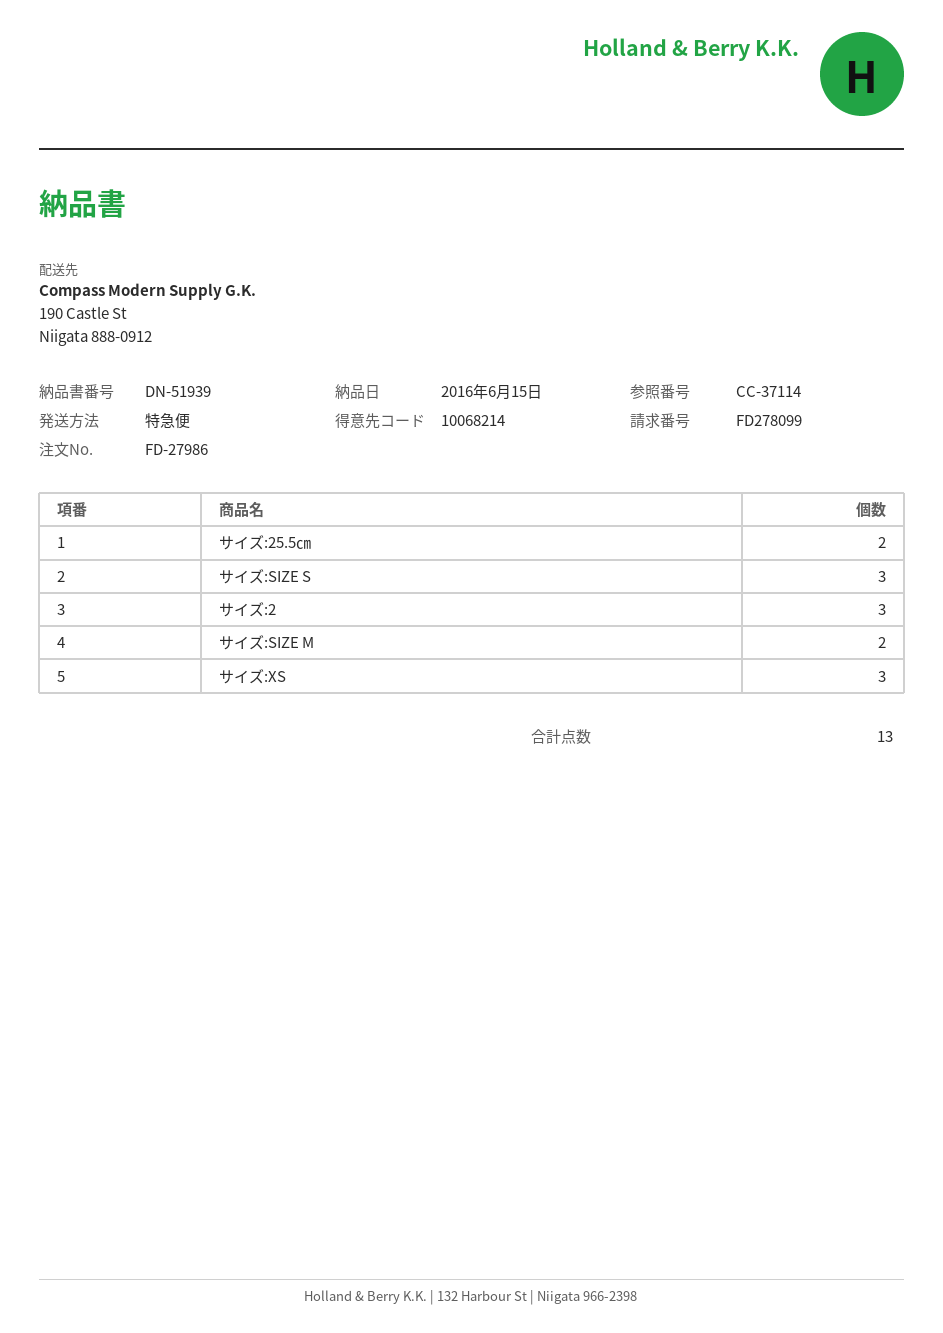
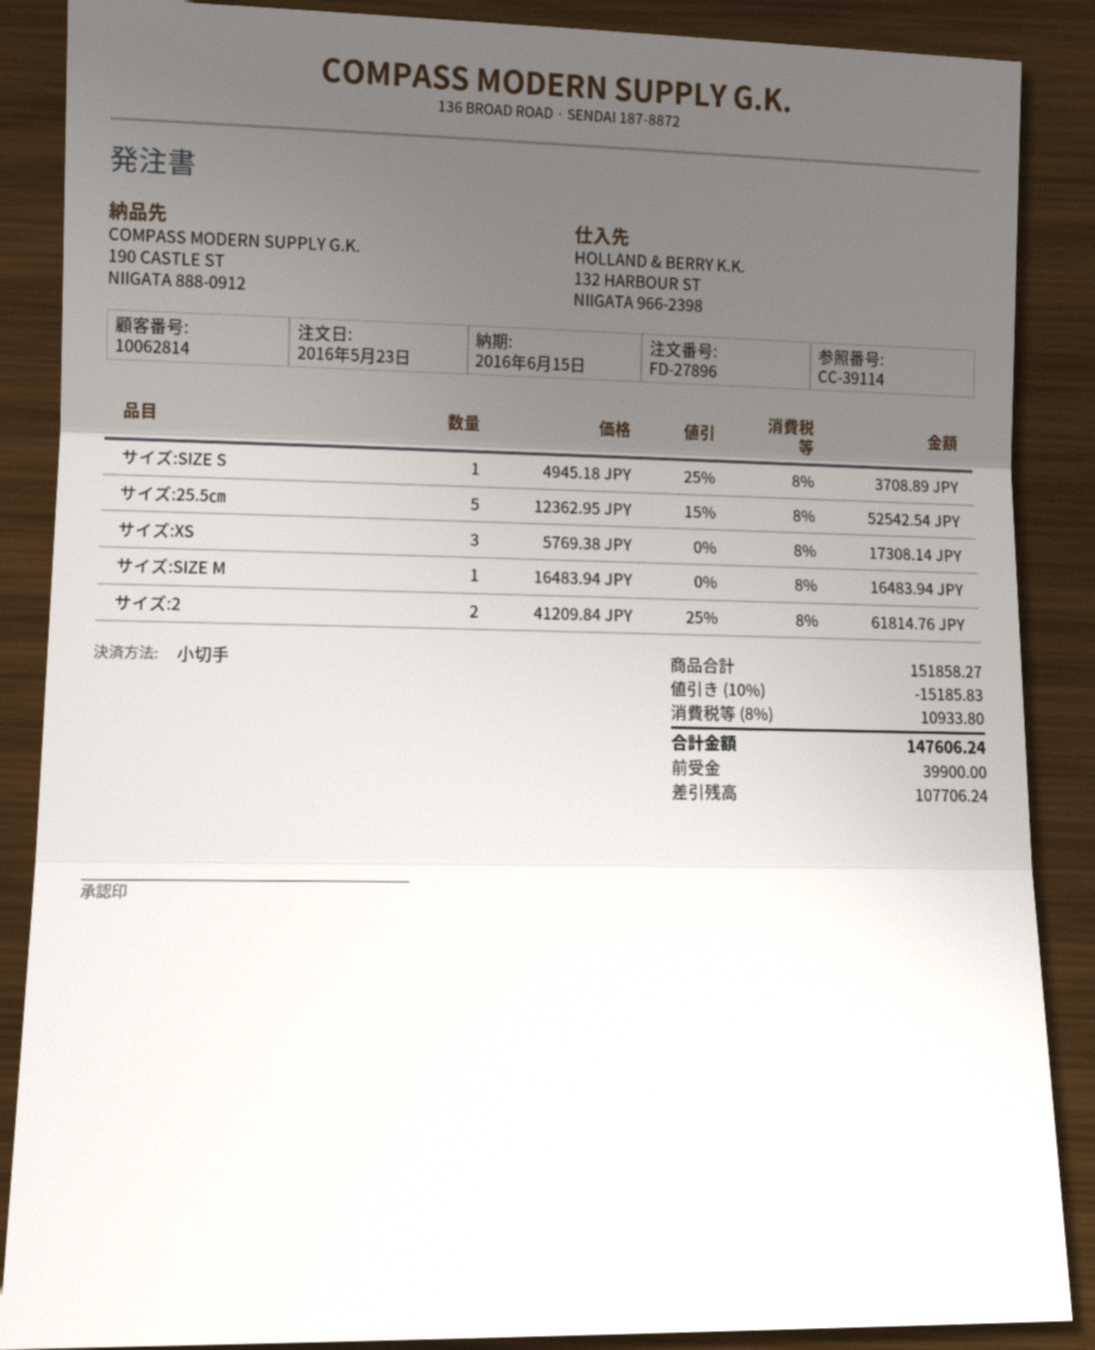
order number: FD-27986 -> FD-27896
customer number: 10068214 -> 10062814
reference: CC-37114 -> CC-39114
サイズ:25.5㎝: 2 -> 5
サイズ:SIZE S: 3 -> 1
サイズ:2: 3 -> 2
サイズ:SIZE M: 2 -> 1

